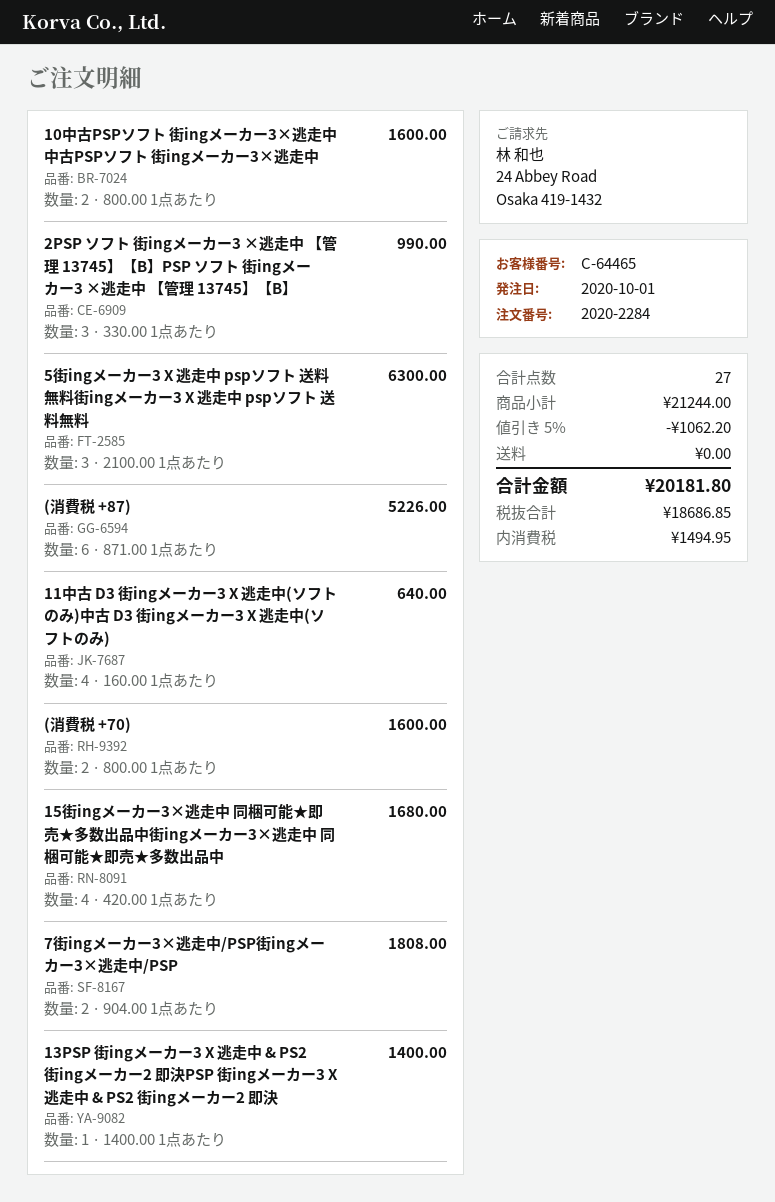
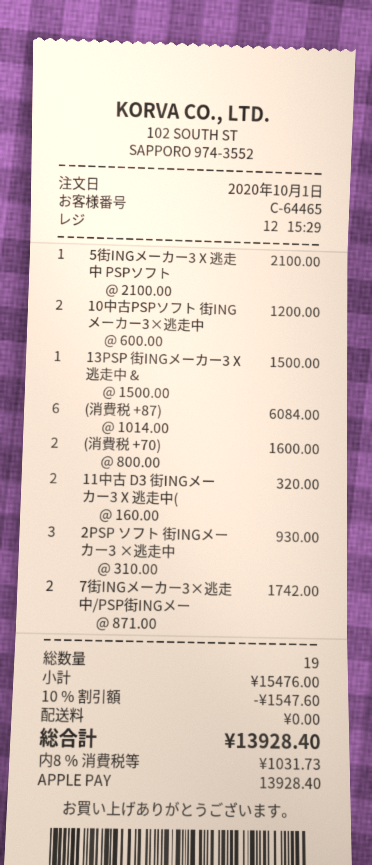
10中古PSPソフト 街ingメーカー3×逃走中中古PSPソフト 街ingメーカー3×逃走中: 2 x 800.00 = 1600.00 -> 2 x 600.00 = 1200.00
2PSP ソフト 街ingメーカー3 ×逃走中 【管理 13745】【B】PSP ソフト 街ingメーカー3 ×逃走中 【管理 13745】【B】: 3 x 330.00 = 990.00 -> 3 x 310.00 = 930.00
5街ingメーカー3 X 逃走中 pspソフト 送料無料街ingメーカー3 X 逃走中 pspソフト 送料無料: 3 x 2100.00 = 6300.00 -> 1 x 2100.00 = 2100.00
(消費税 +87): 6 x 871.00 = 5226.00 -> 6 x 1014.00 = 6084.00
11中古 D3 街ingメーカー3 X 逃走中(ソフトのみ)中古 D3 街ingメーカー3 X 逃走中(ソフトのみ): 4 x 160.00 = 640.00 -> 2 x 160.00 = 320.00
15街ingメーカー3×逃走中 同梱可能★即売★多数出品中街ingメーカー3×逃走中 同梱可能★即売★多数出品中: 4 x 420.00 = 1680.00 -> none
7街ingメーカー3×逃走中/PSP街ingメーカー3×逃走中/PSP: 2 x 904.00 = 1808.00 -> 2 x 871.00 = 1742.00
13PSP 街ingメーカー3 X 逃走中 & PS2 街ingメーカー2 即決PSP 街ingメーカー3 X 逃走中 & PS2 街ingメーカー2 即決: 1 x 1400.00 = 1400.00 -> 1 x 1500.00 = 1500.00
total quantity: 27 -> 19
subtotal: 21244.00 -> 15476.00
discount: 5% = 1062.20 -> 10% = 1547.60
tax: 1494.95 -> 1031.73
total: 20181.80 -> 13928.40

